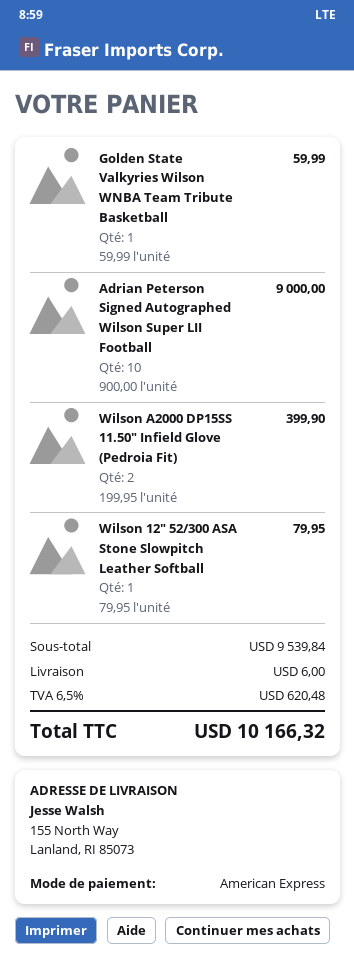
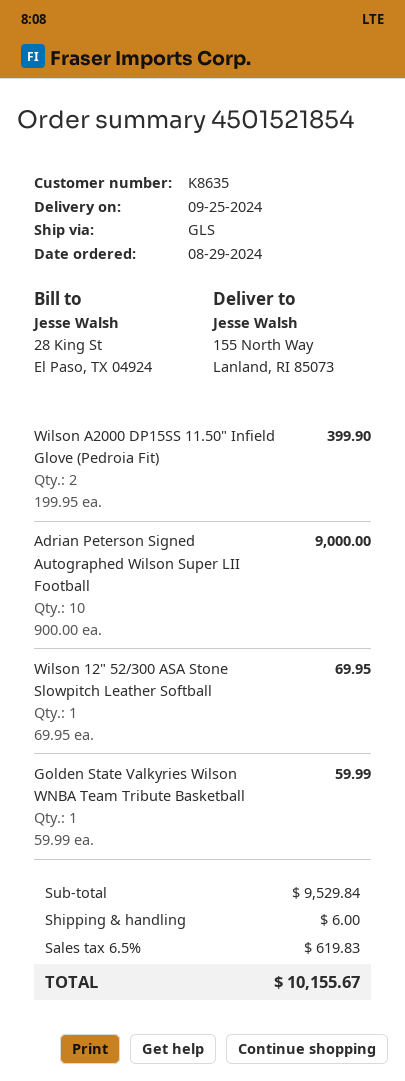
Wilson 12" 52/300 ASA Stone Slowpitch Leather Softball: 1 x 79.95 = 79.95 -> 1 x 69.95 = 69.95
subtotal: 9539.84 -> 9529.84
tax: 6.5% = 620.48 -> 6.5% = 619.83
total: 10166.32 -> 10155.67

